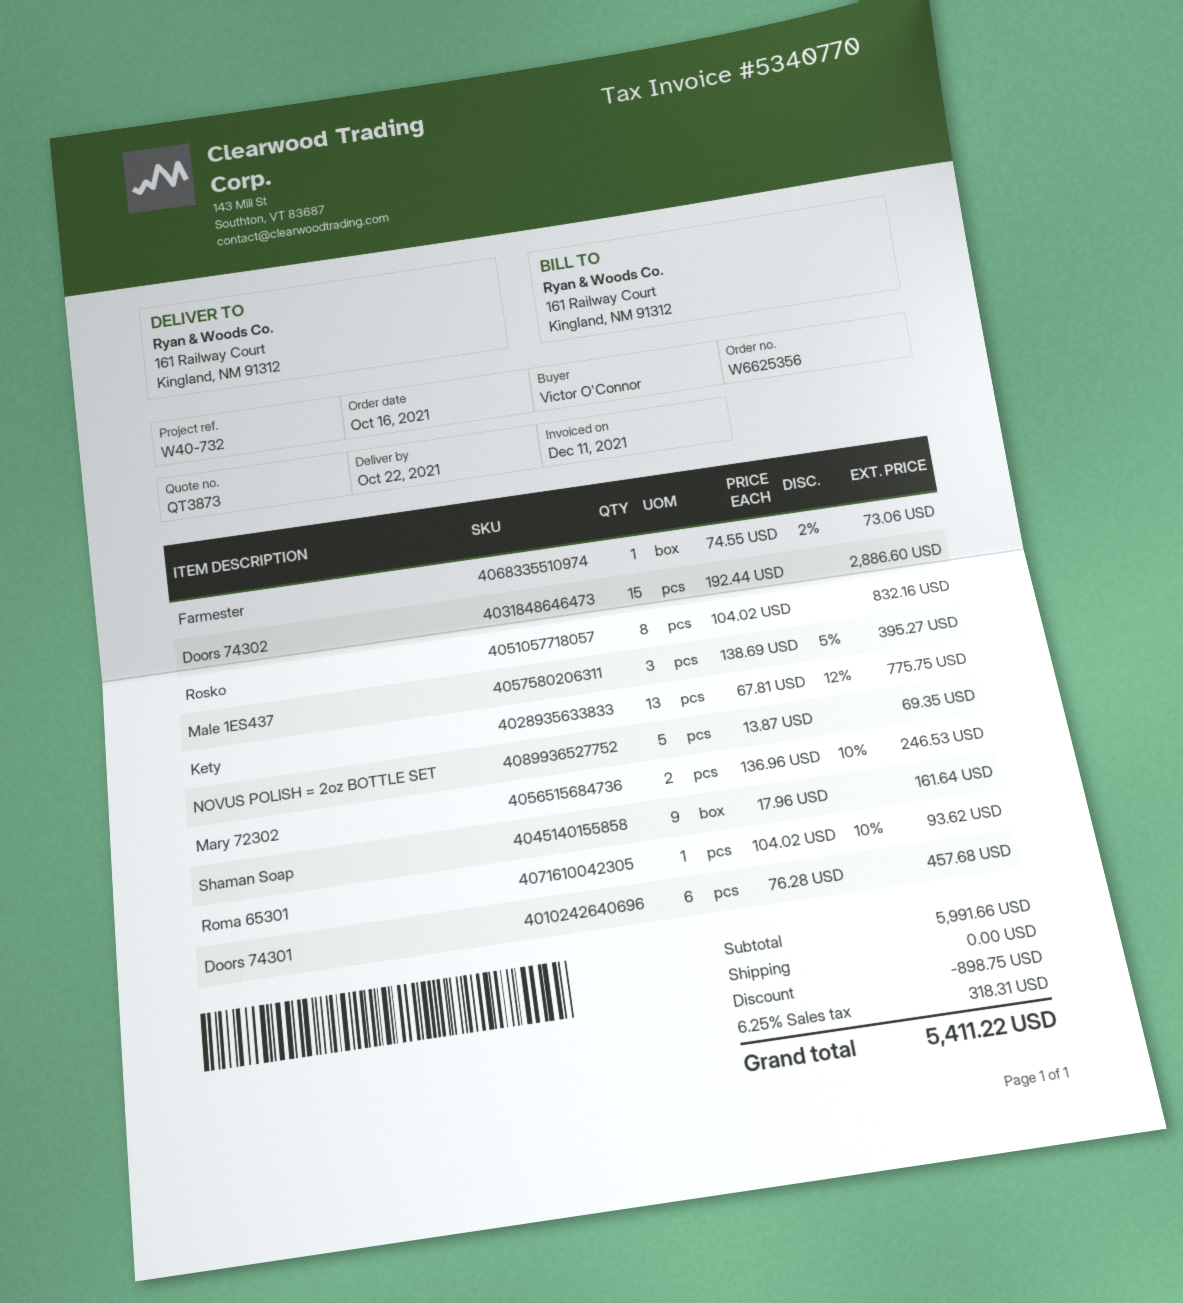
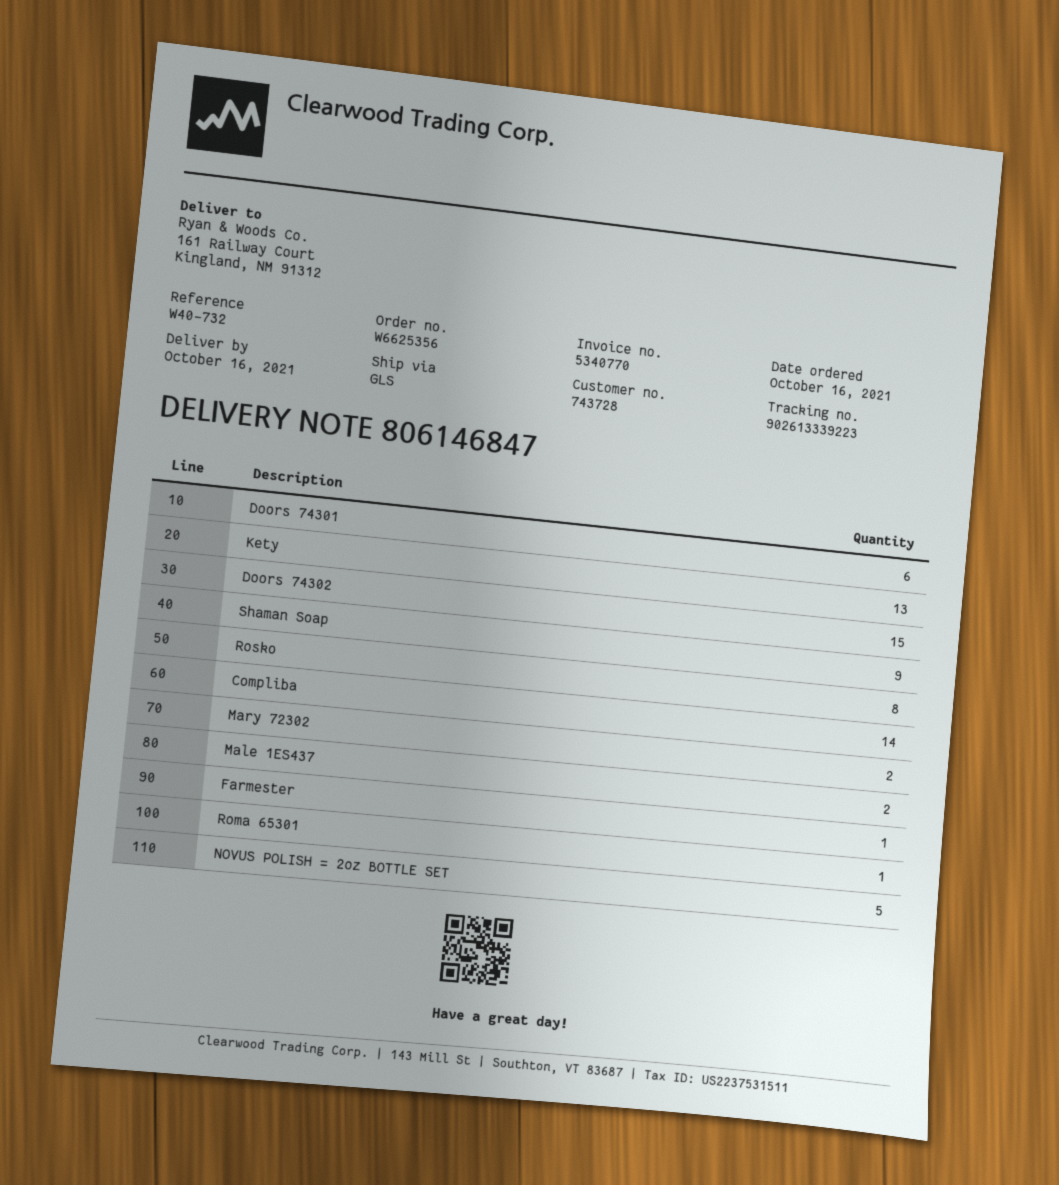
delivery date: 2021-10-22 -> 2021-10-16
Male 1ES437: 3 -> 2
Compliba: none -> 14

